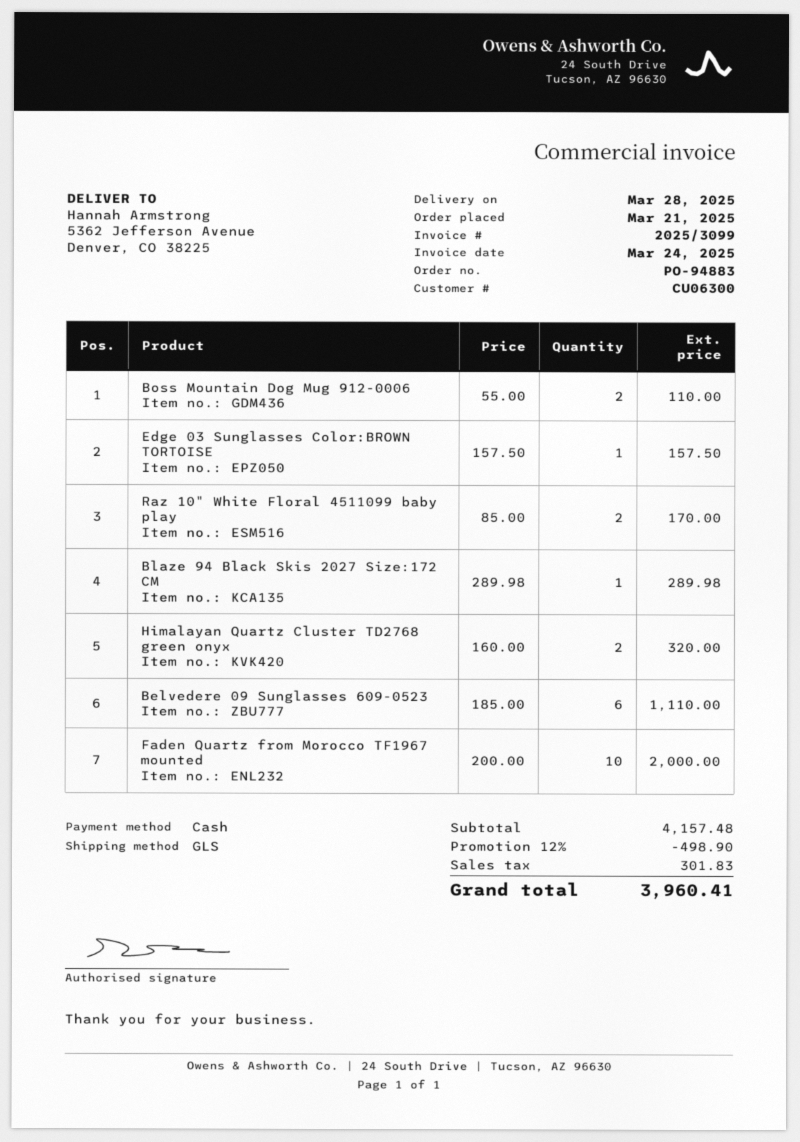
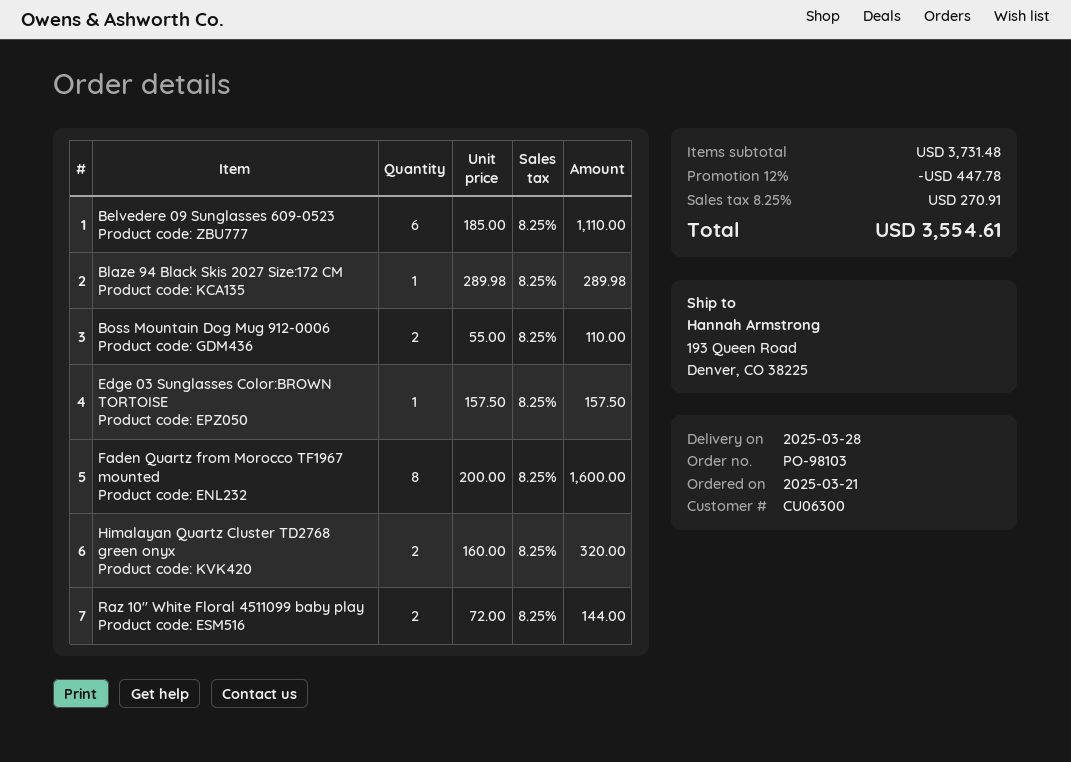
order number: PO-94883 -> PO-98103
ship to: 5362 Jefferson Avenue, Denver, CO 38225 -> 193 Queen Road, Denver, CO 38225
Raz 10" White Floral 4511099 baby play: 2 x 85.00 = 170.00 -> 2 x 72.00 = 144.00
Faden Quartz from Morocco TF1967 mounted: 10 x 200.00 = 2000.00 -> 8 x 200.00 = 1600.00
subtotal: 4157.48 -> 3731.48
discount: 12% = 498.90 -> 12% = 447.78
tax: 301.83 -> 270.91
total: 3960.41 -> 3554.61

